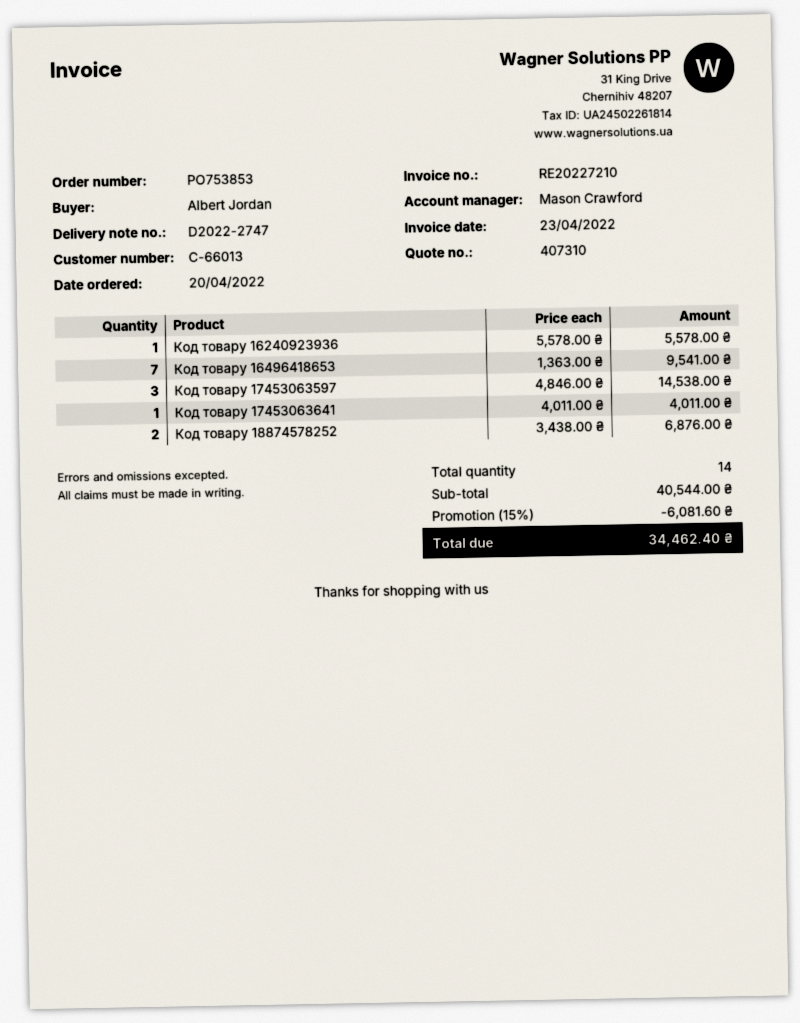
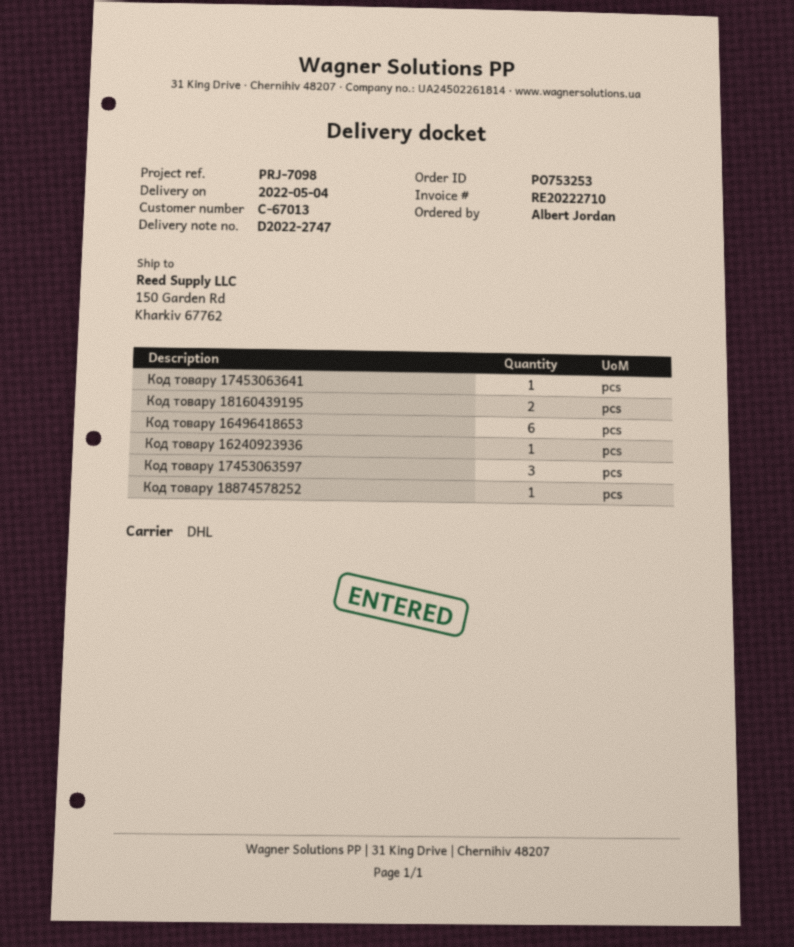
order number: PO753853 -> PO753253
invoice number: RE20227210 -> RE20222710
customer number: C-66013 -> C-67013
Код товару 16496418653: 7 -> 6
Код товару 18874578252: 2 -> 1
Код товару 18160439195: none -> 2

